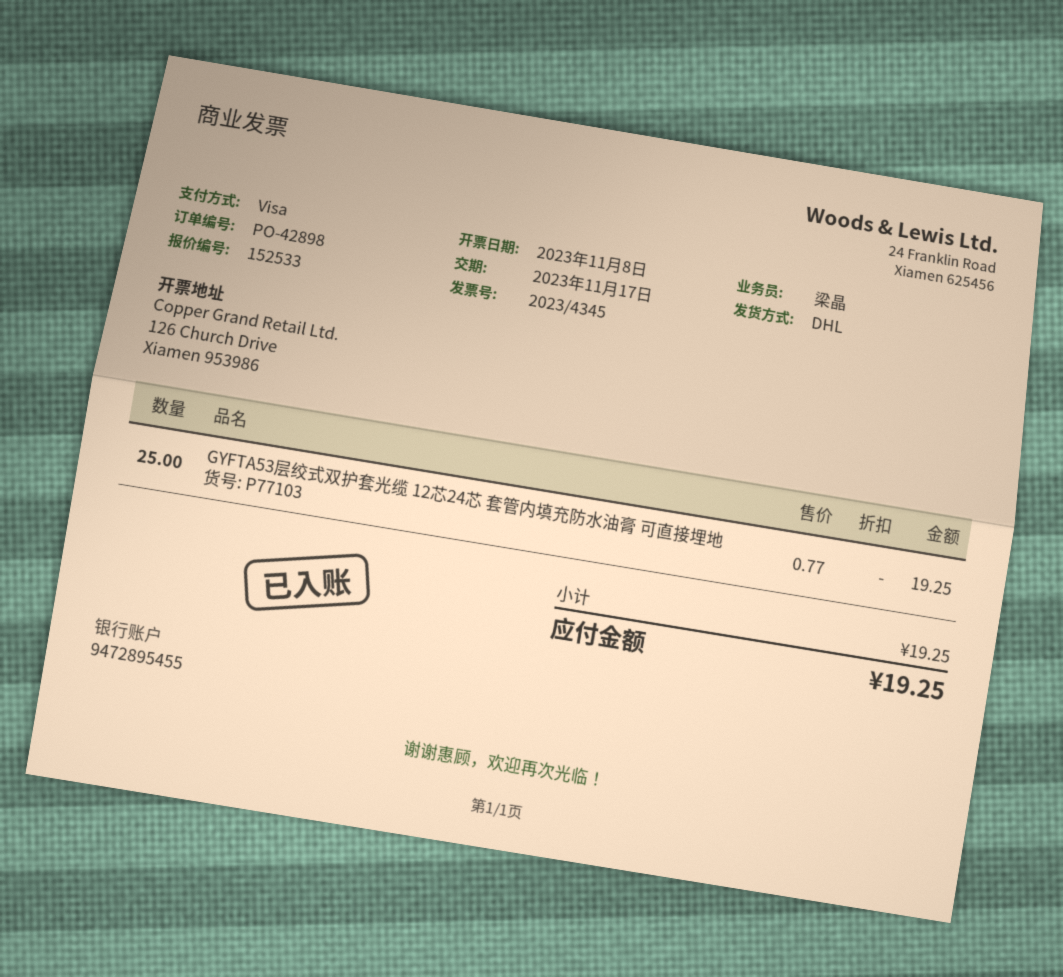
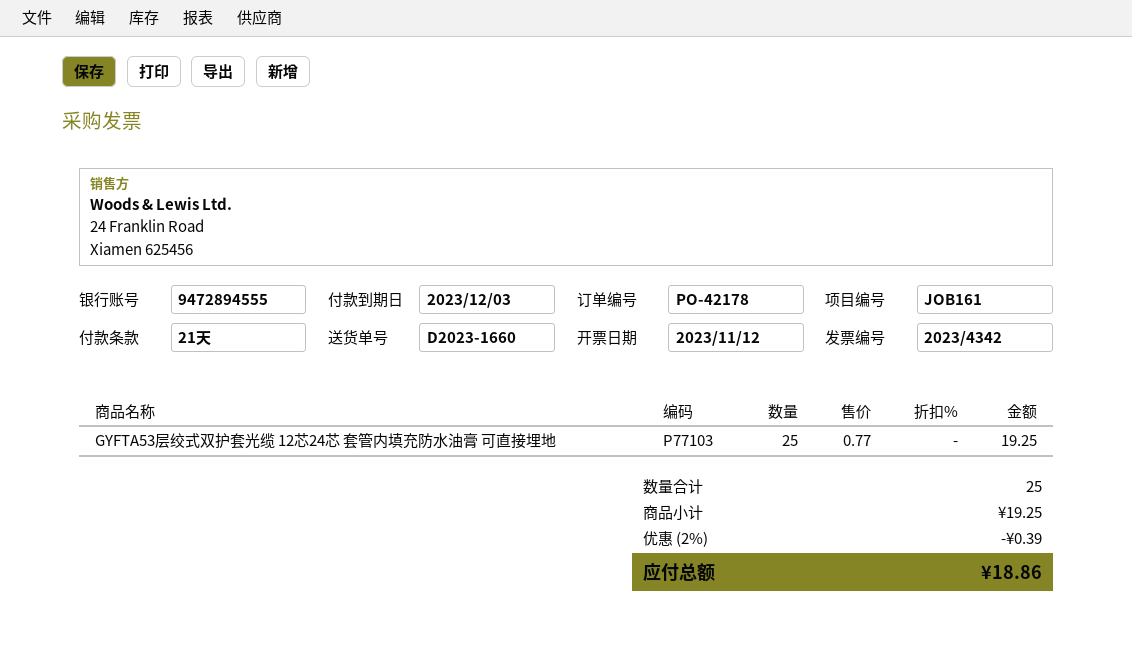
order number: PO-42898 -> PO-42178
invoice number: 2023/4345 -> 2023/4342
invoice date: 2023-11-08 -> 2023-11-12
bank account: 9472895455 -> 9472894555
discount: none -> 2% = 0.39
total: 19.25 -> 18.86

